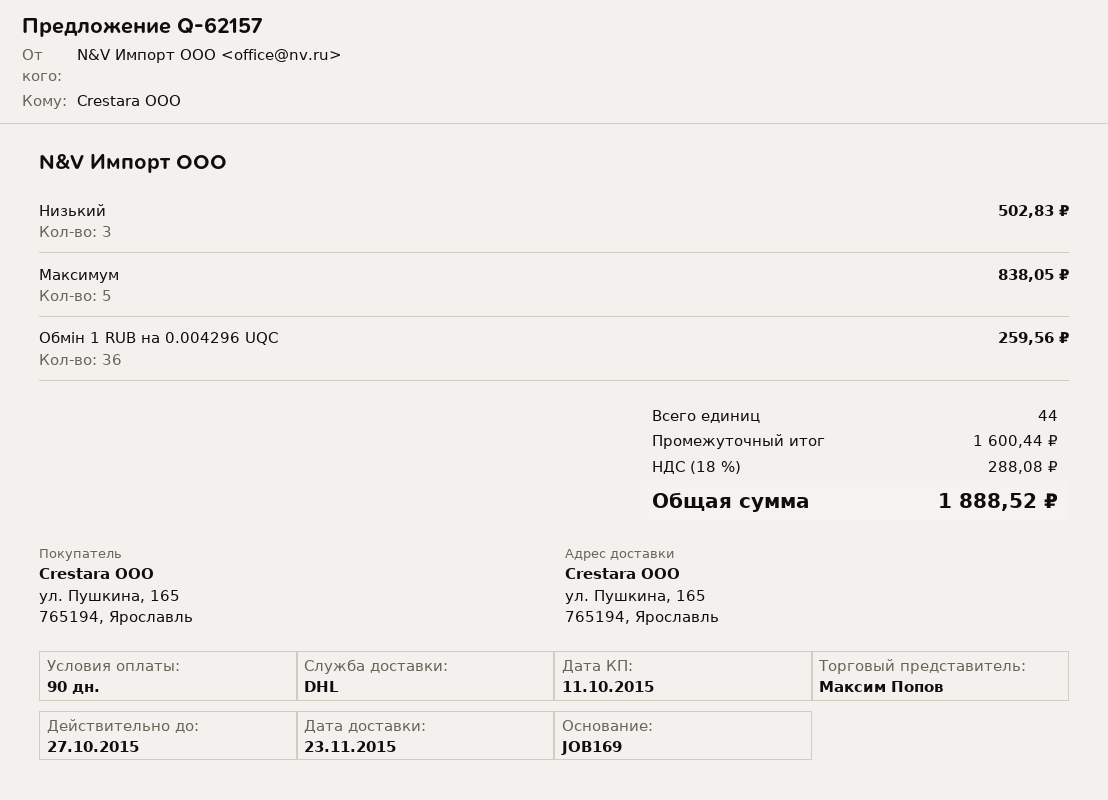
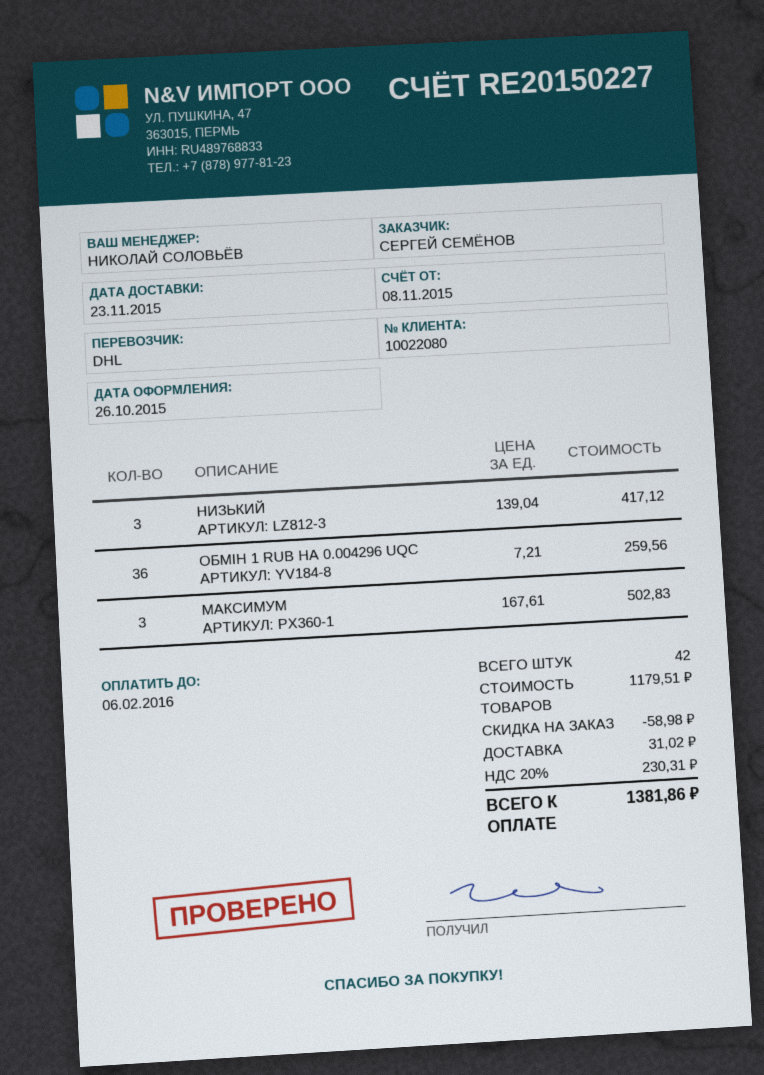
sales rep: Максим Попов -> НИКОЛАЙ СОЛОВЬЁВ
Низький: 3 for 502.83 -> 3 for 417.12
Максимум: 5 for 838.05 -> 3 for 502.83
total quantity: 44 -> 42
subtotal: 1600.44 -> 1179.51
discount: none -> 58.98
shipping: none -> 31.02
tax: 18% = 288.08 -> 20% = 230.31
total: 1888.52 -> 1381.86

